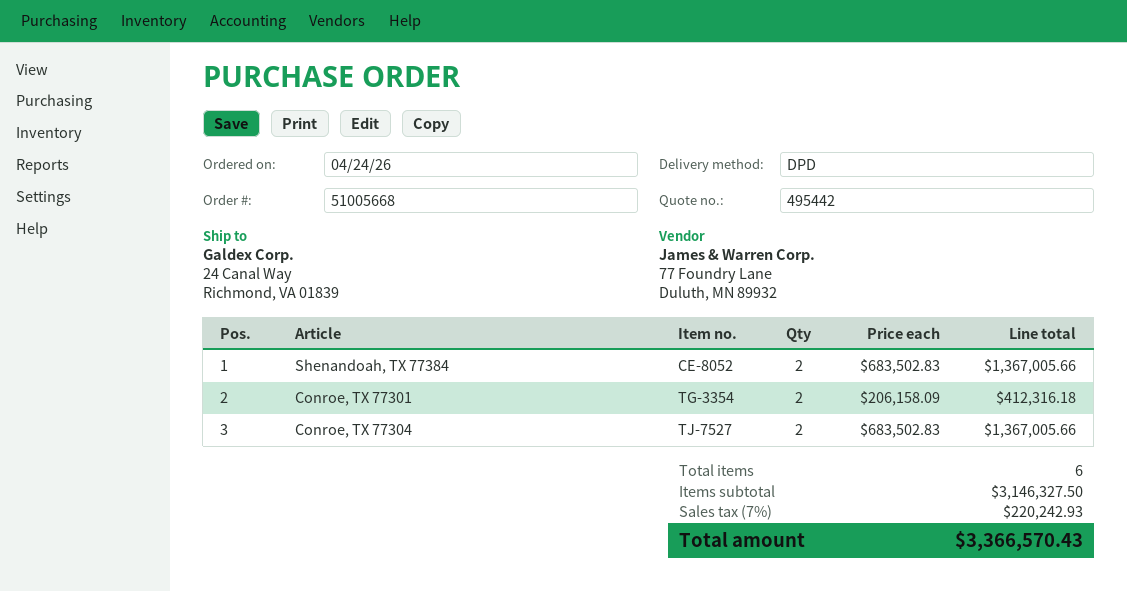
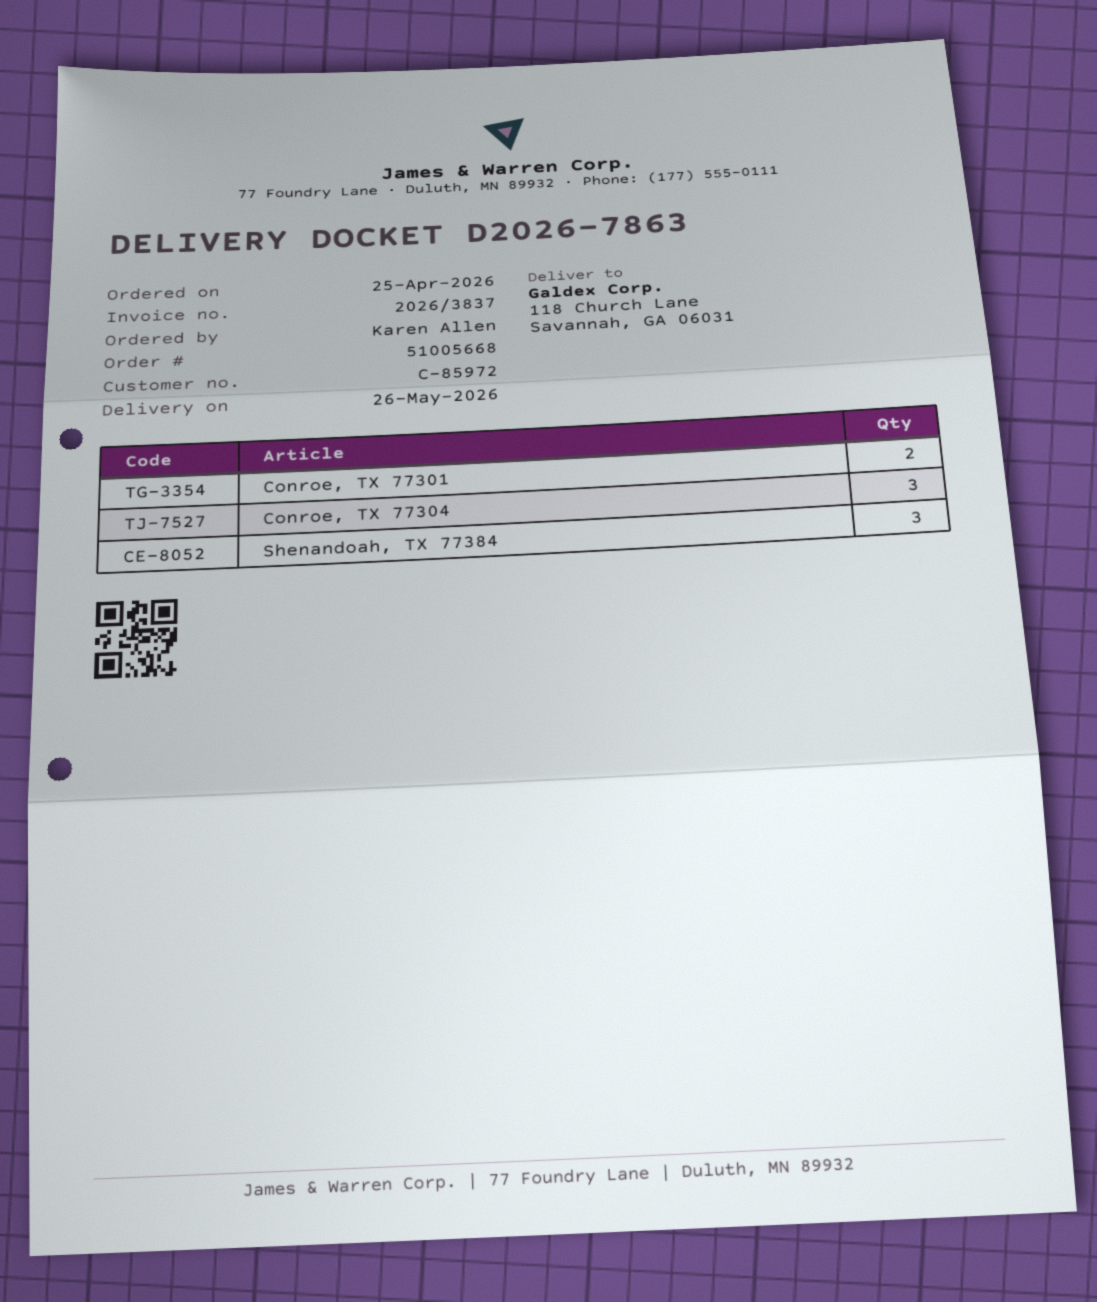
order date: 2026-04-24 -> 2026-04-25
ship to: 24 Canal Way, Richmond, VA 01839 -> 118 Church Lane, Savannah, GA 06031
Shenandoah, TX 77384: 2 -> 3
Conroe, TX 77304: 2 -> 3

